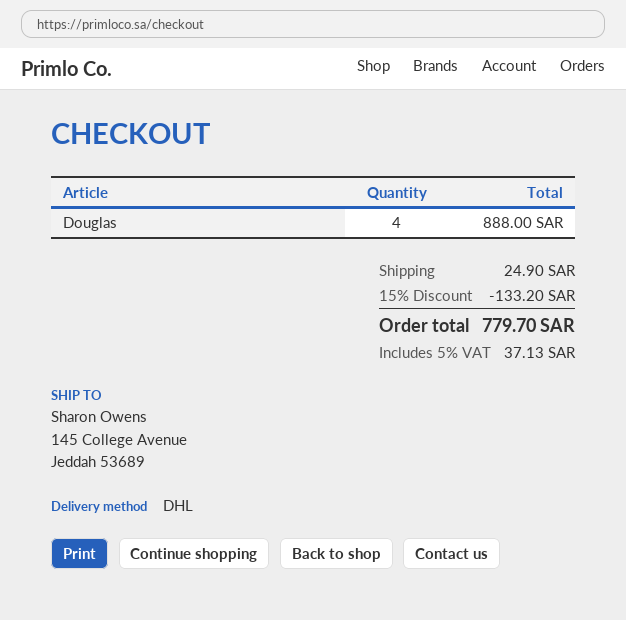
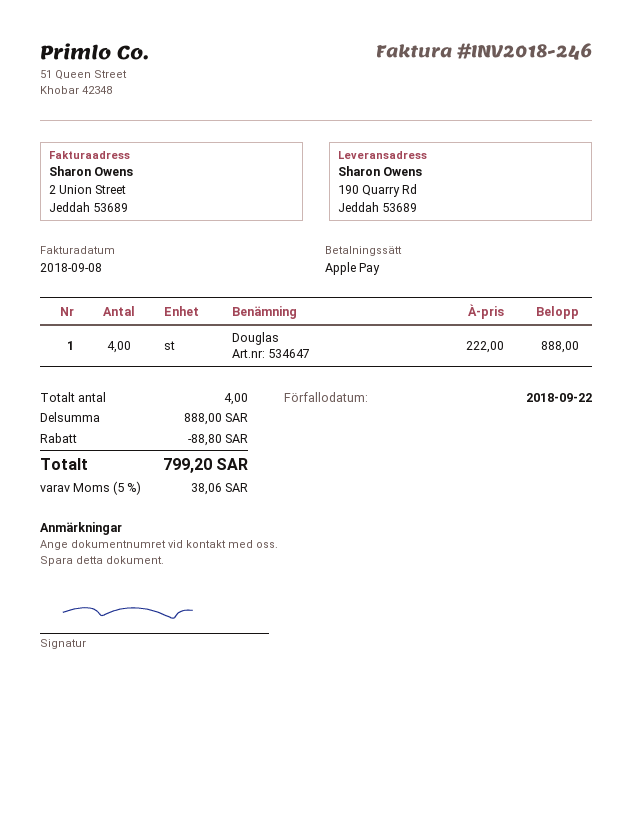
ship to: 145 College Avenue, Jeddah 53689 -> 190 Quarry Rd, Jeddah 53689
discount: 133.20 -> 88.80
shipping: 24.90 -> none
tax: 5% = 37.13 -> 5% = 38.06
total: 779.70 -> 799.20

